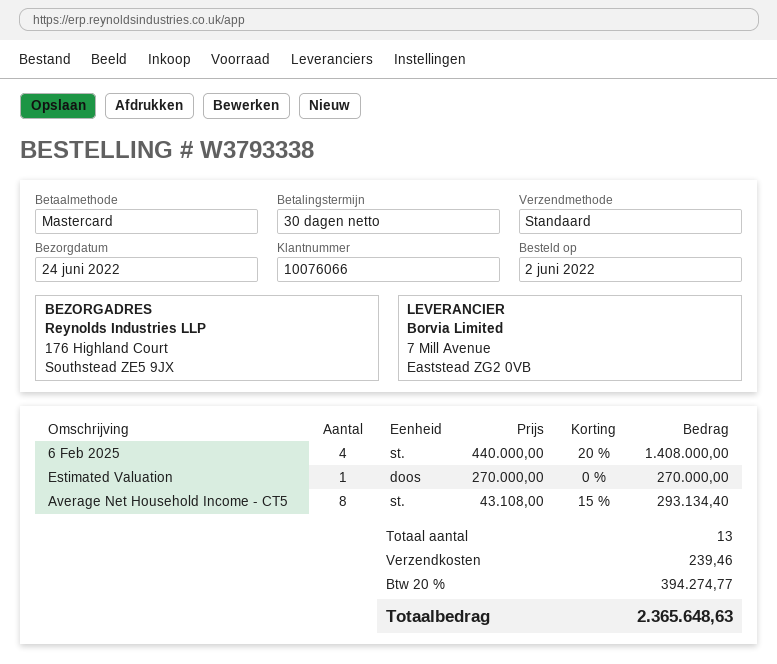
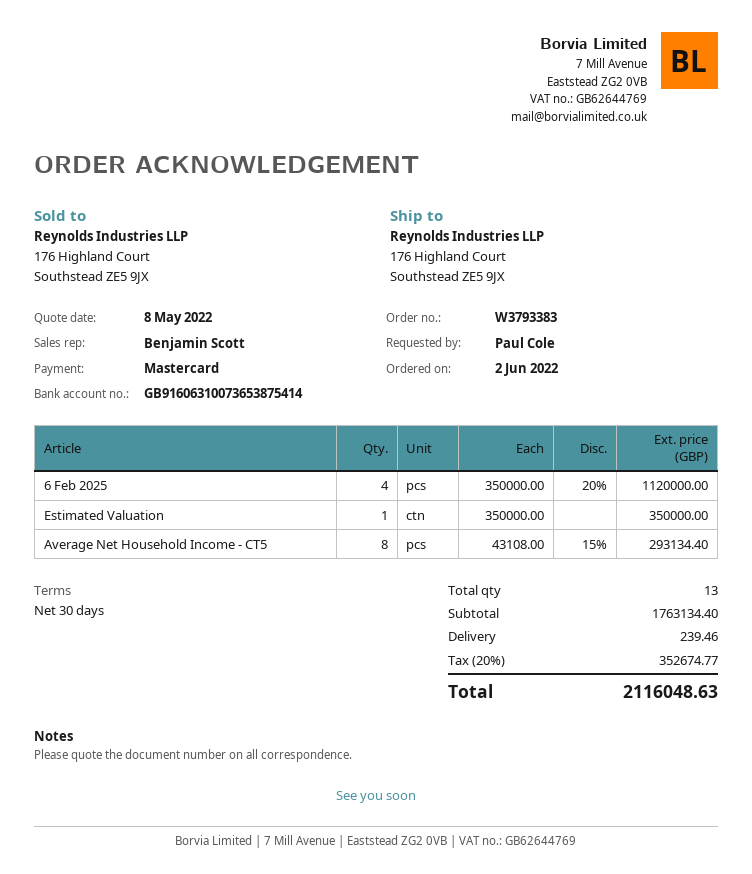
order number: W3793338 -> W3793383
6 Feb 2025: 4 x 440000.00 - 20% = 1408000.00 -> 4 x 350000.00 - 20% = 1120000.00
Estimated Valuation: 1 x 270000.00 = 270000.00 -> 1 x 350000.00 = 350000.00
tax: 20% = 394274.77 -> 20% = 352674.77
total: 2365648.63 -> 2116048.63

